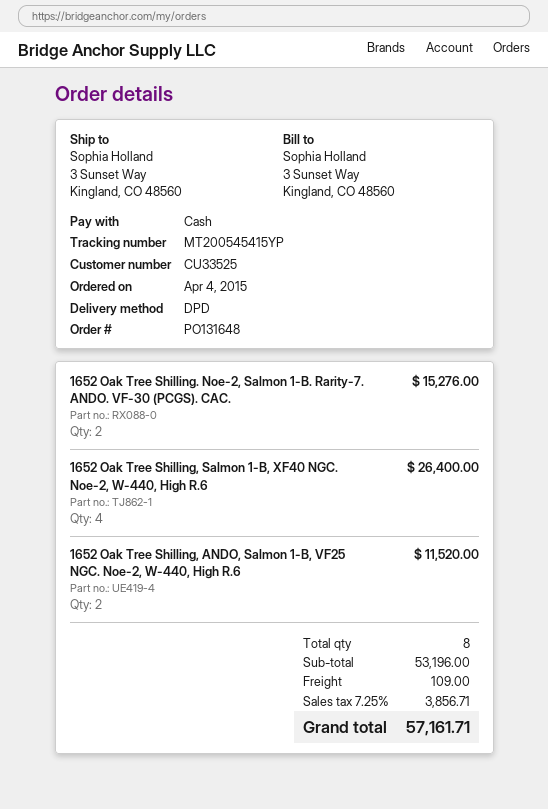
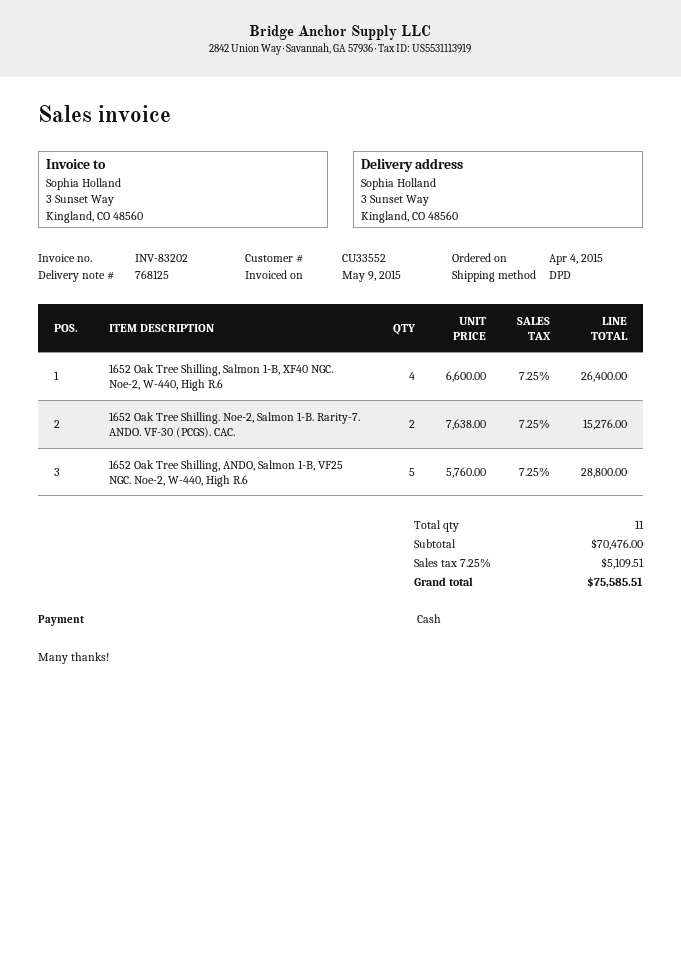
customer number: CU33525 -> CU33552
1652 Oak Tree Shilling, ANDO, Salmon 1-B, VF25 NGC. Noe-2, W-440, High R.6: 2 for 11520.00 -> 5 for 28800.00
total quantity: 8 -> 11
subtotal: 53196.00 -> 70476.00
shipping: 109.00 -> none
tax: 7.25% = 3856.71 -> 7.25% = 5109.51
total: 57161.71 -> 75585.51

